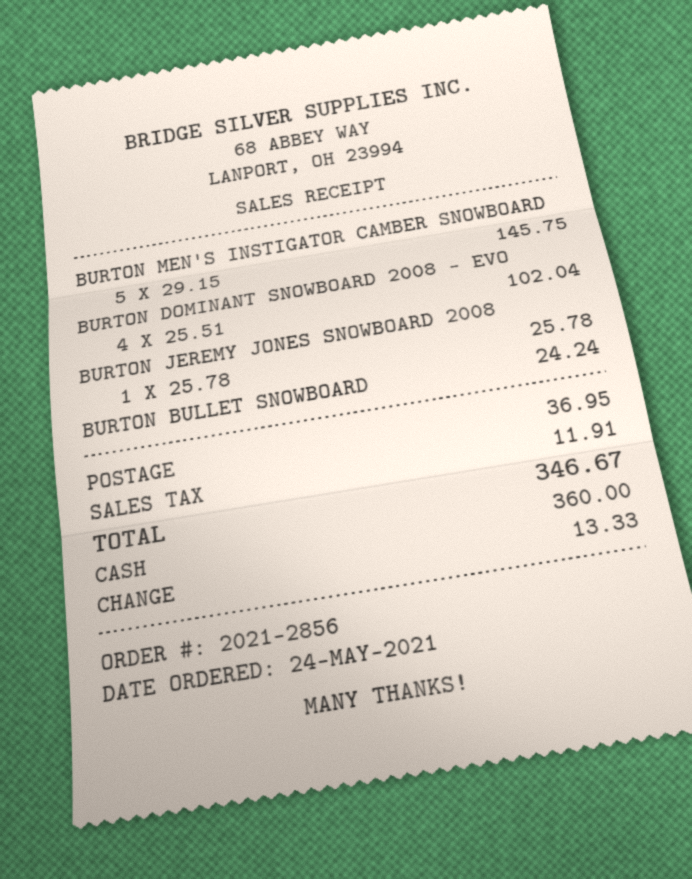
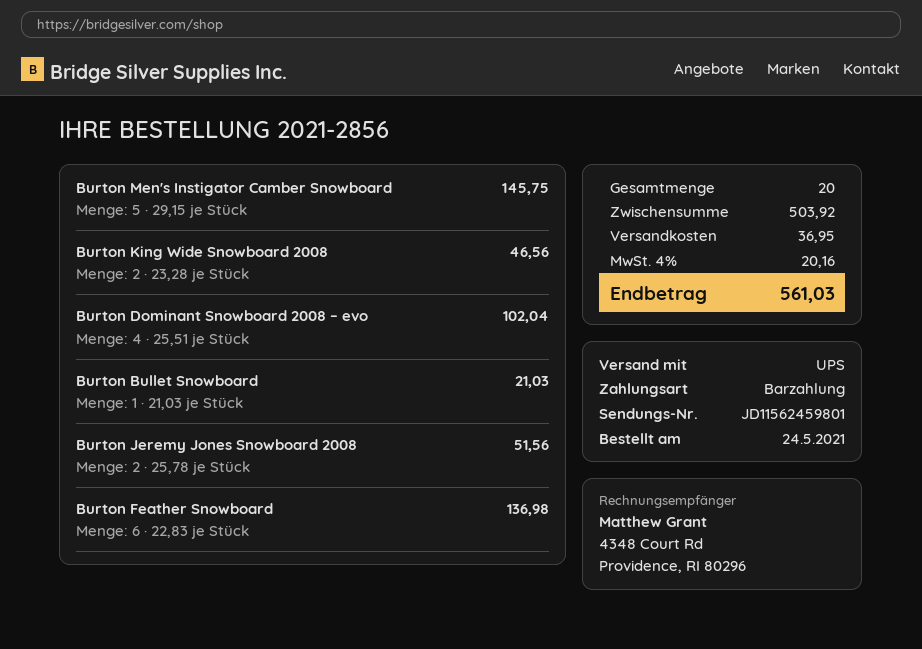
BURTON JEREMY JONES SNOWBOARD 2008: 1 x 25.78 = 25.78 -> 2 x 25.78 = 51.56
BURTON BULLET SNOWBOARD: 1 x 24.24 = 24.24 -> 1 x 21.03 = 21.03
Burton King Wide Snowboard 2008: none -> 2 x 23.28 = 46.56
Burton Feather Snowboard: none -> 6 x 22.83 = 136.98
tax: 11.91 -> 20.16
total: 346.67 -> 561.03

